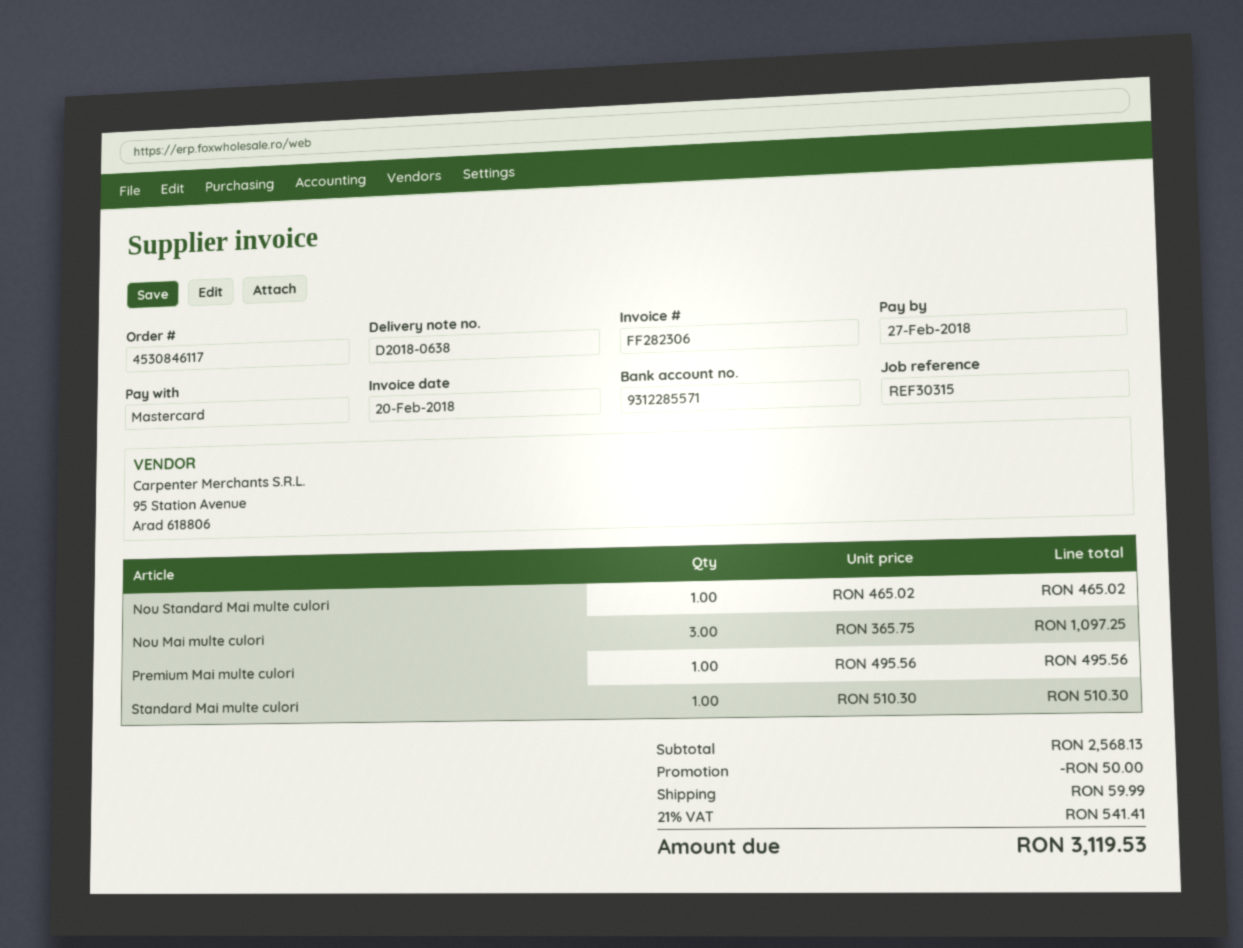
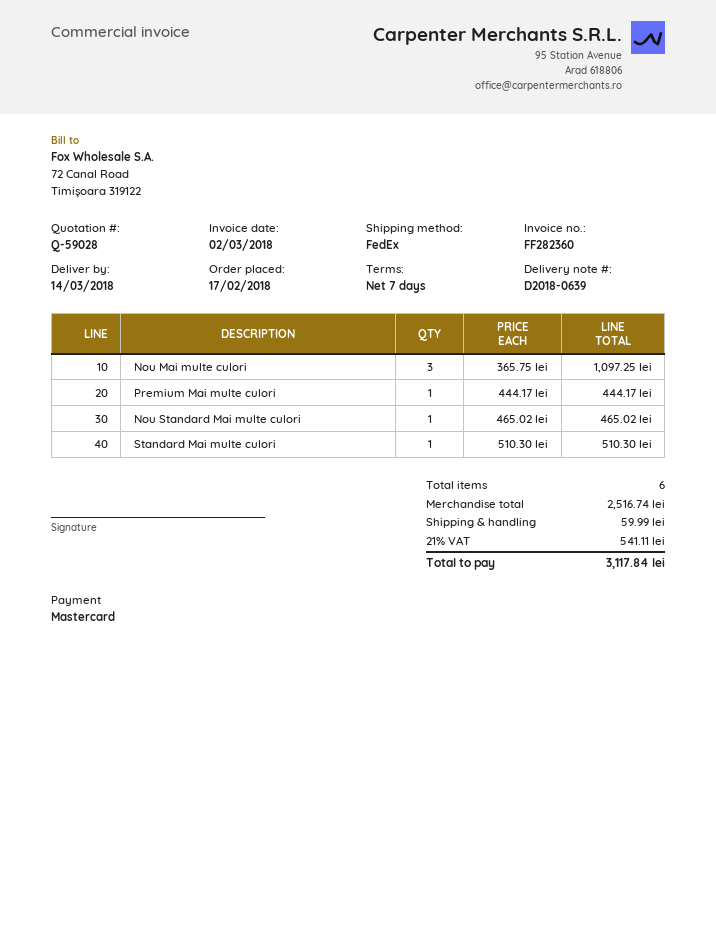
delivery note number: D2018-0638 -> D2018-0639
invoice number: FF282306 -> FF282360
invoice date: 2018-02-20 -> 2018-03-02
Premium Mai multe culori: 1 x 495.56 = 495.56 -> 1 x 444.17 = 444.17
subtotal: 2568.13 -> 2516.74
discount: 50.00 -> none
tax: 21% = 541.41 -> 21% = 541.11
total: 3119.53 -> 3117.84

